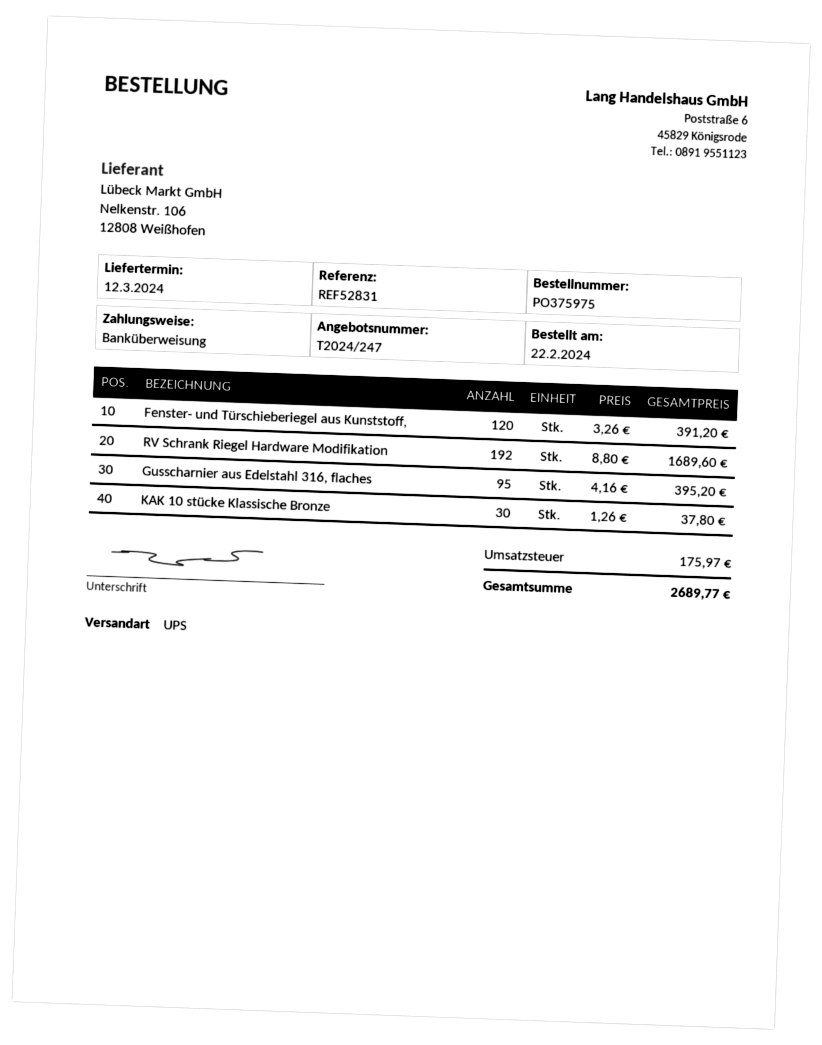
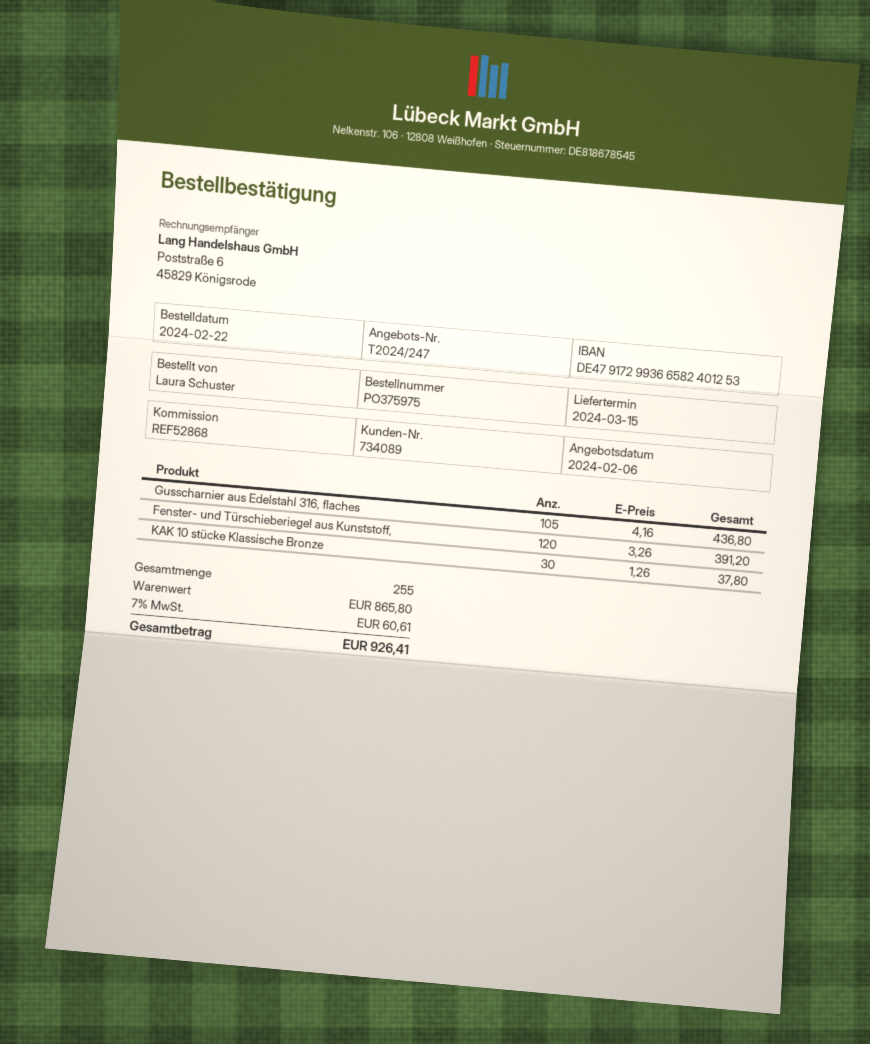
delivery date: 2024-03-12 -> 2024-03-15
reference: REF52831 -> REF52868
RV Schrank Riegel Hardware Modifikation: 192 x 8.80 = 1689.60 -> none
Gusscharnier aus Edelstahl 316, flaches: 95 x 4.16 = 395.20 -> 105 x 4.16 = 436.80
tax: 175.97 -> 60.61
total: 2689.77 -> 926.41

